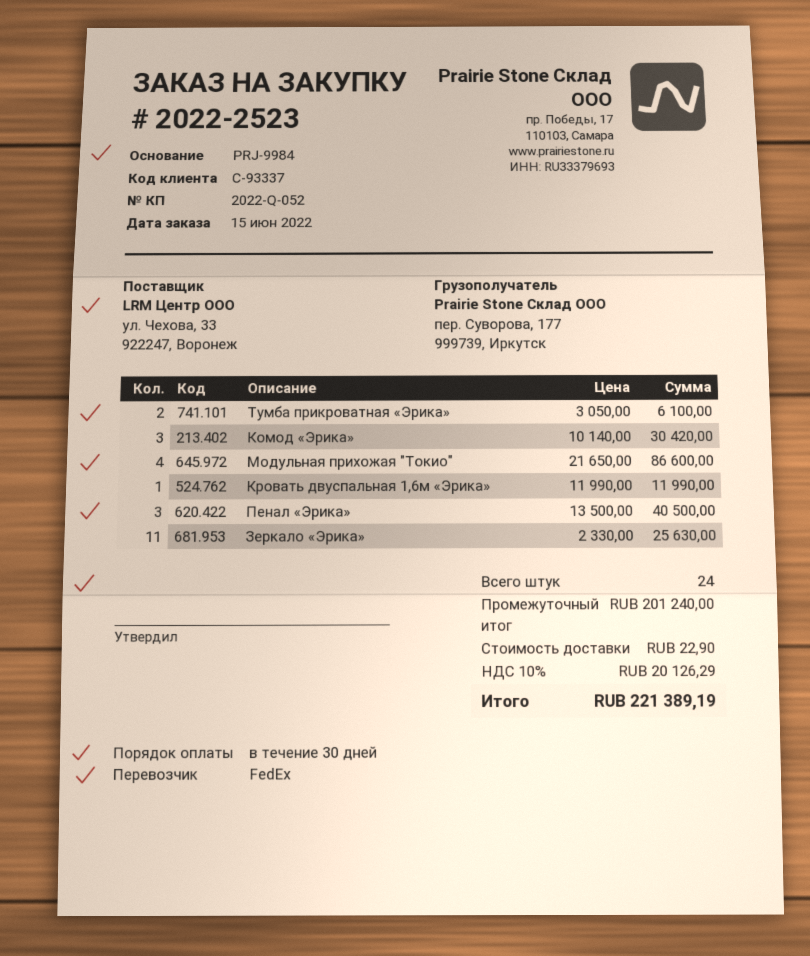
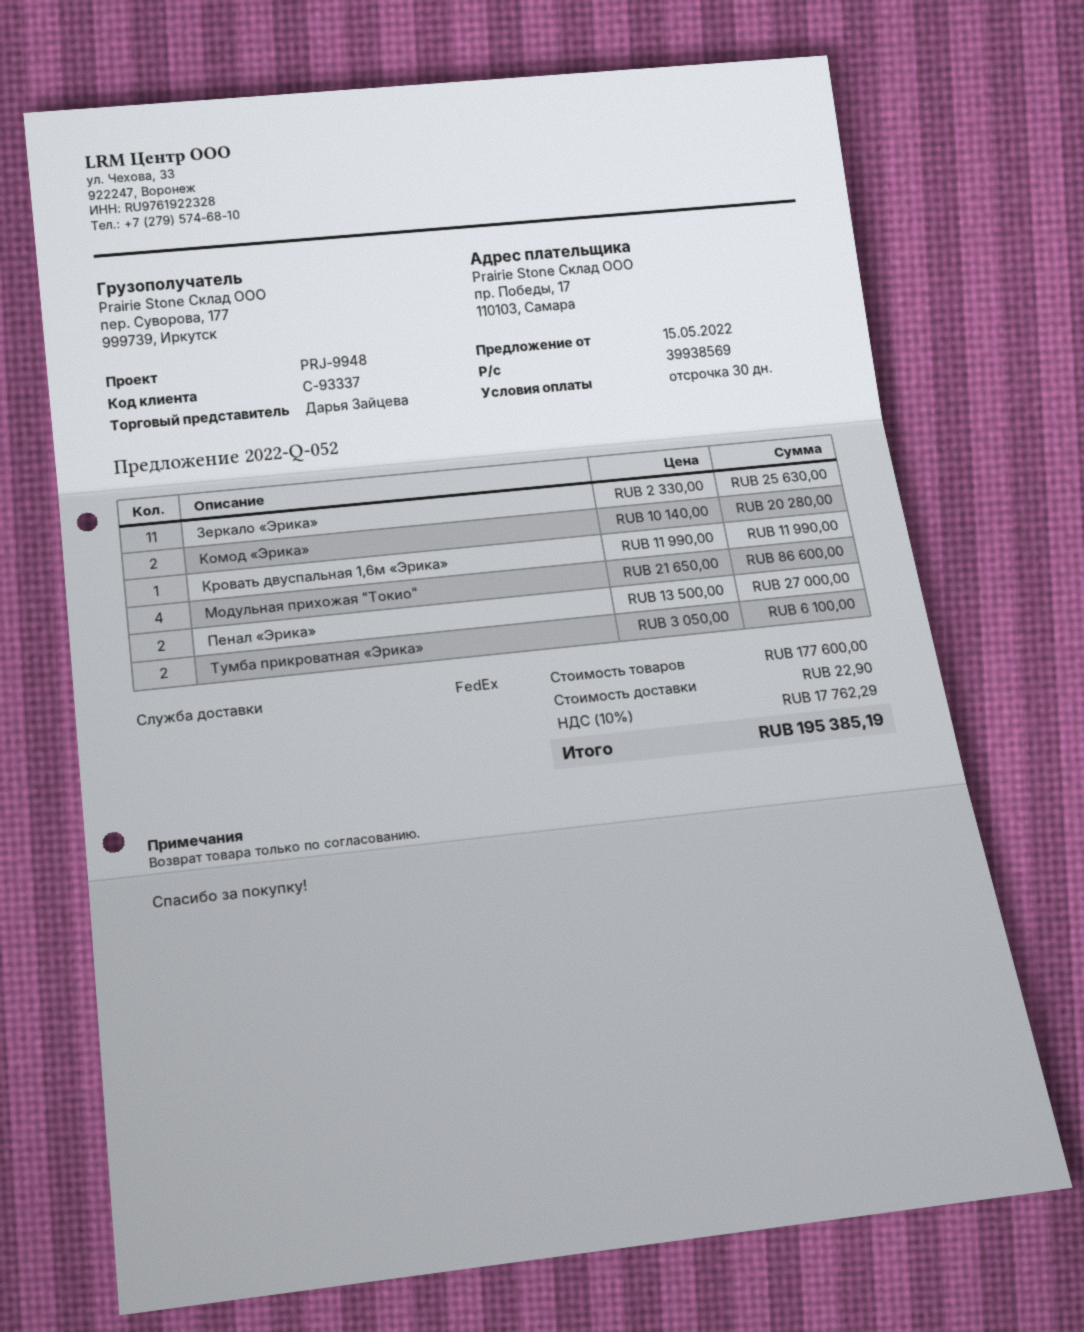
reference: PRJ-9984 -> PRJ-9948
Комод «Эрика»: 3 x 10140.00 = 30420.00 -> 2 x 10140.00 = 20280.00
Пенал «Эрика»: 3 x 13500.00 = 40500.00 -> 2 x 13500.00 = 27000.00
subtotal: 201240.00 -> 177600.00
tax: 10% = 20126.29 -> 10% = 17762.29
total: 221389.19 -> 195385.19

